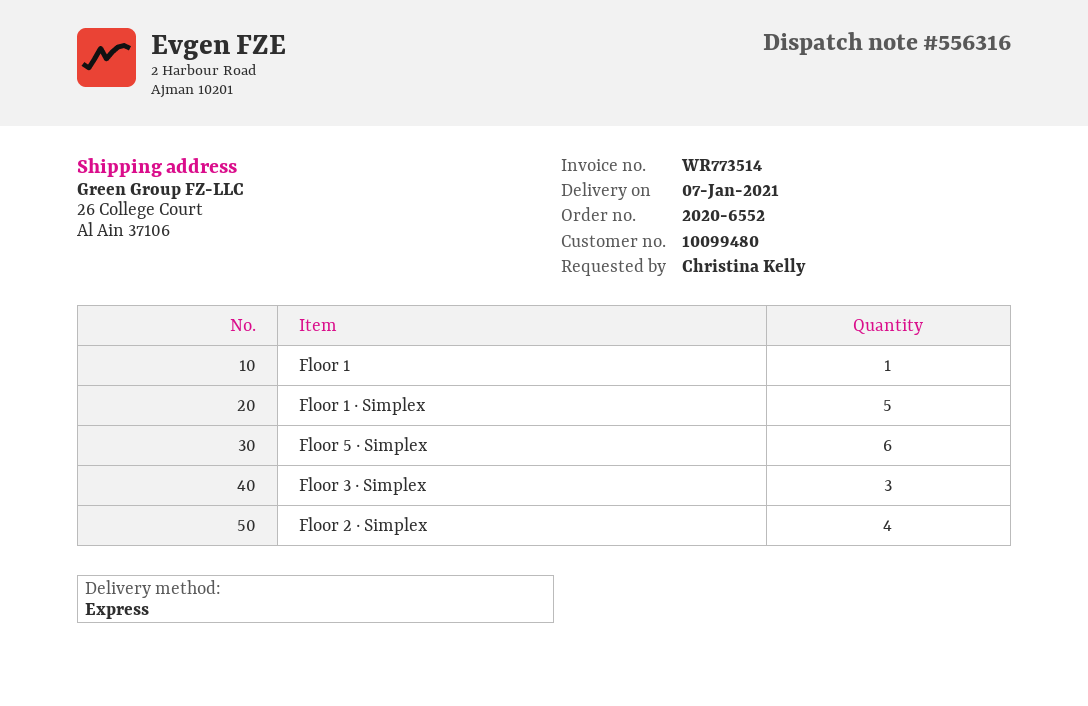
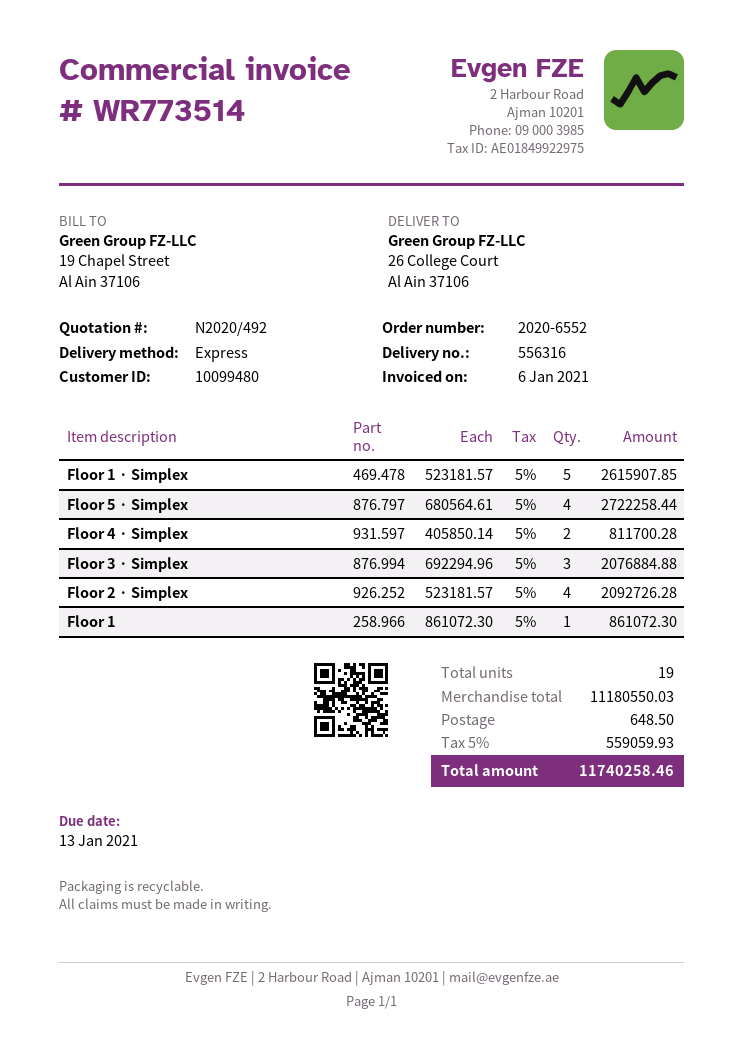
Floor 5 · Simplex: 6 -> 4
Floor 4 · Simplex: none -> 2

